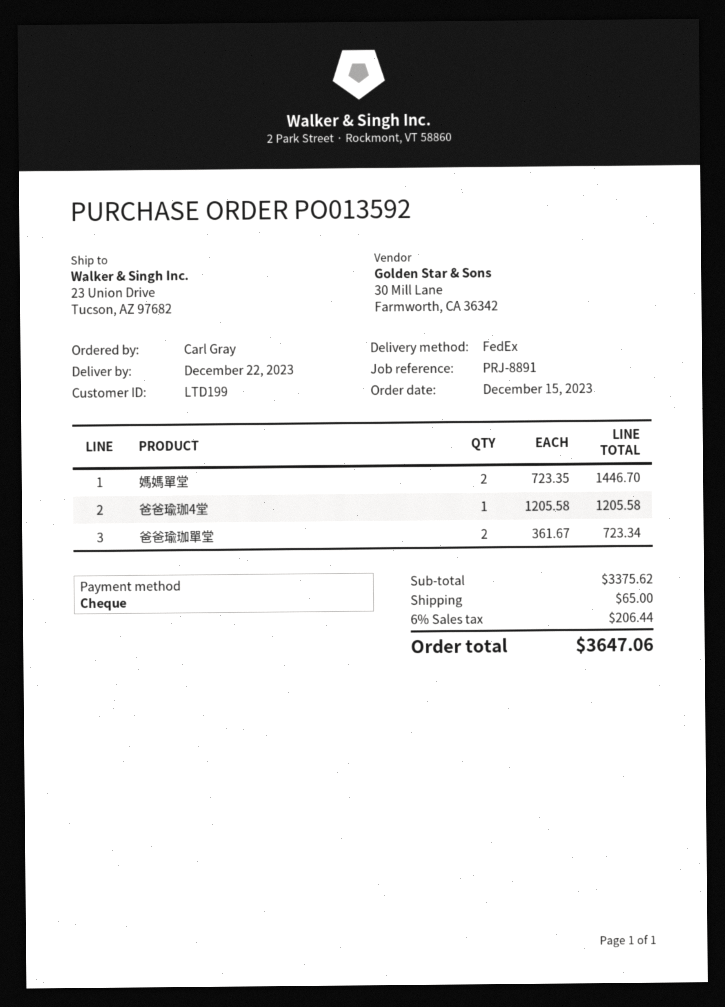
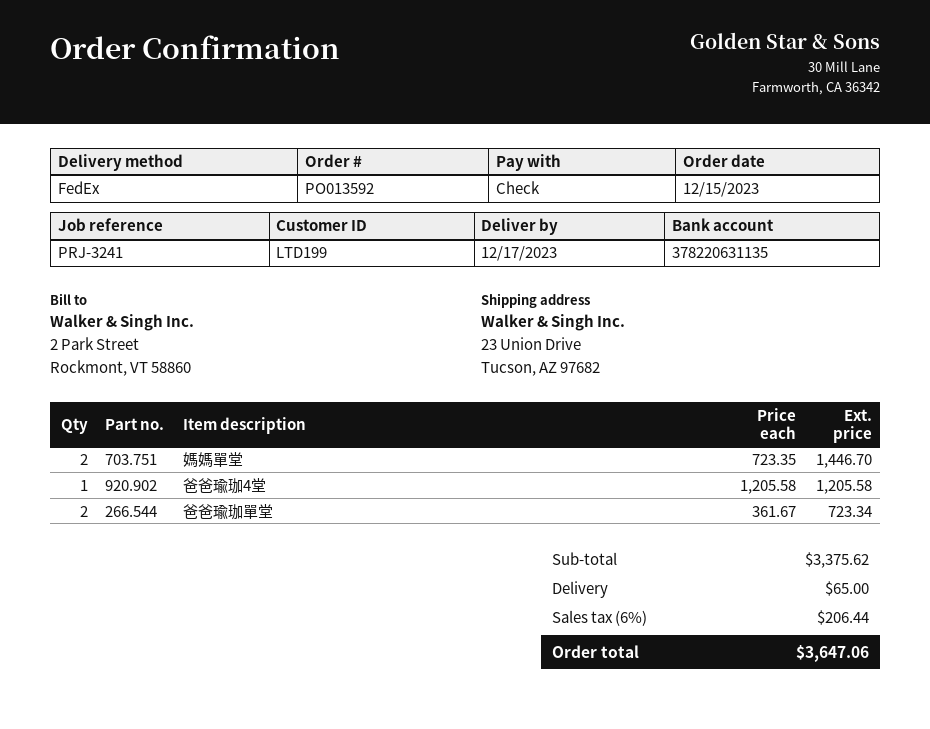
delivery date: 2023-12-22 -> 2023-12-17
reference: PRJ-8891 -> PRJ-3241

